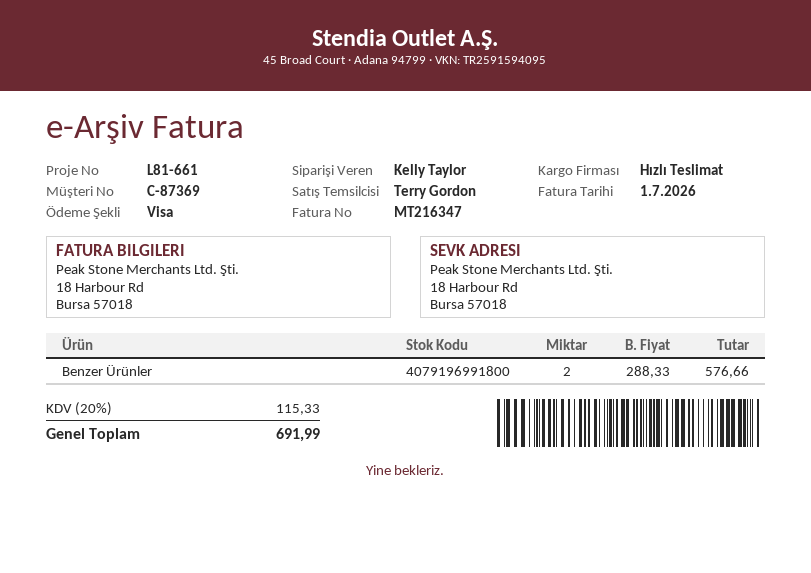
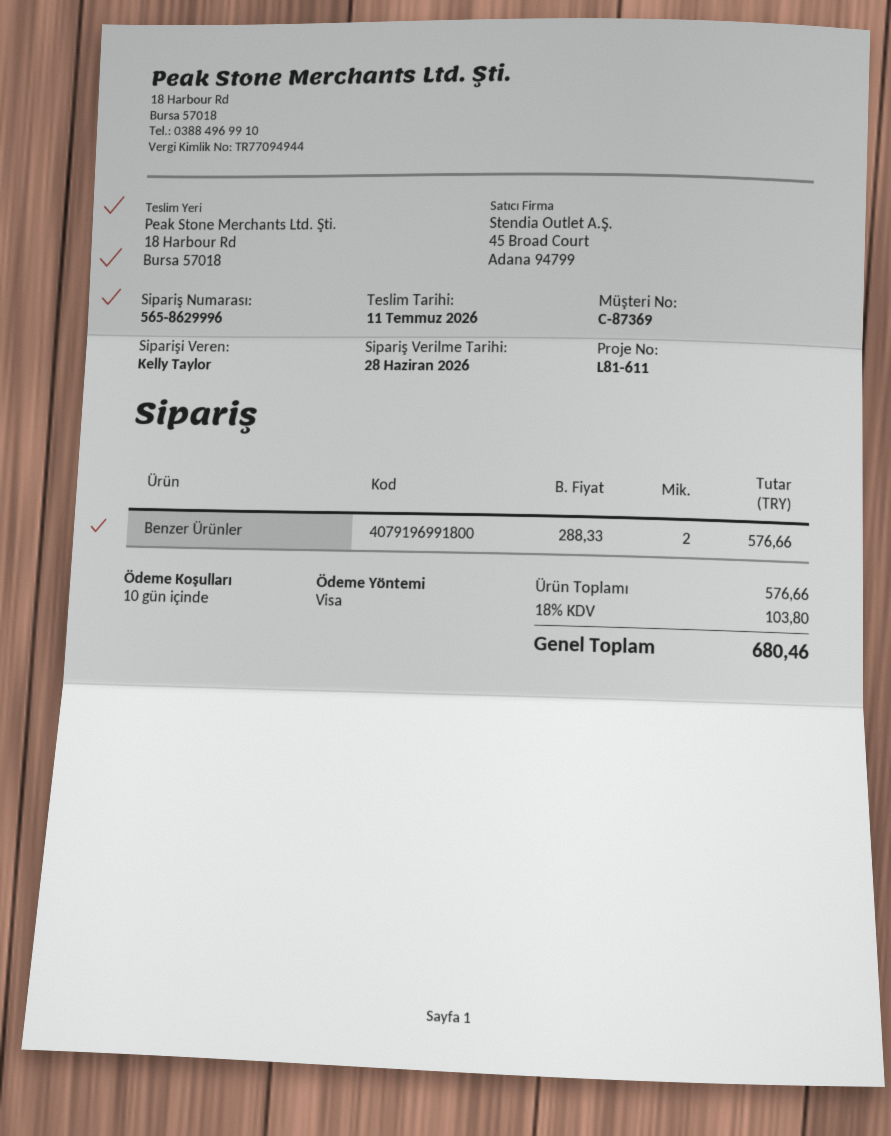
reference: L81-661 -> L81-611
tax: 20% = 115.33 -> 18% = 103.80
total: 691.99 -> 680.46

